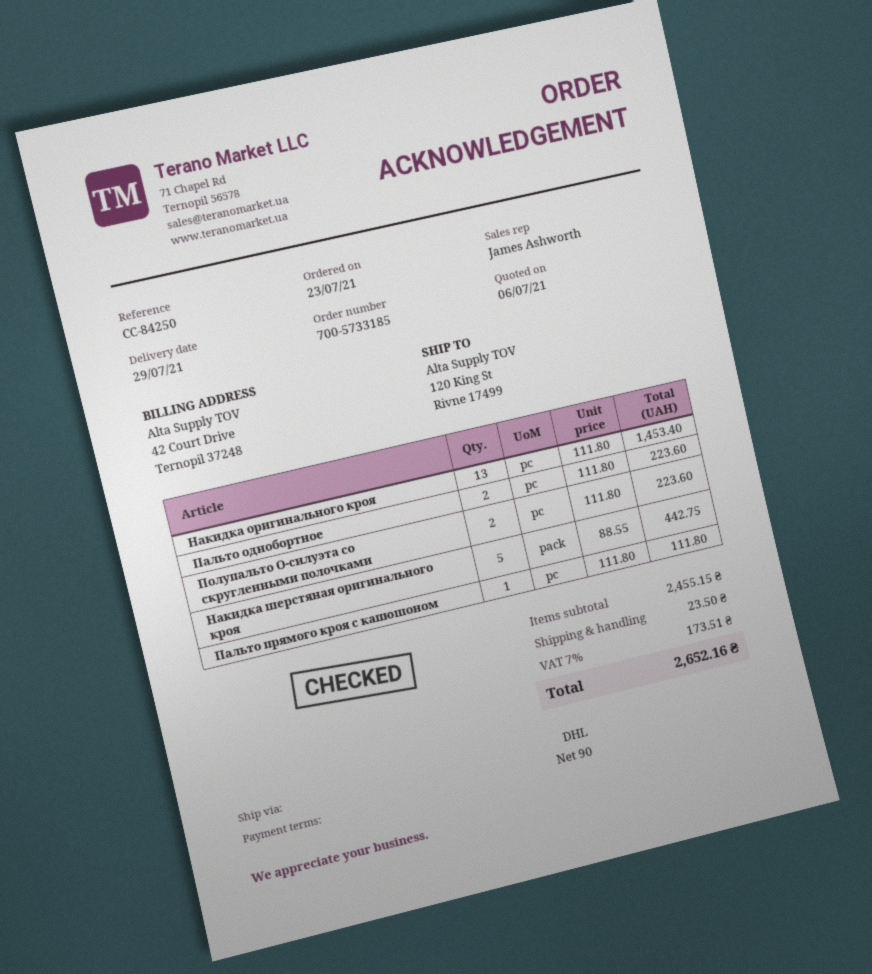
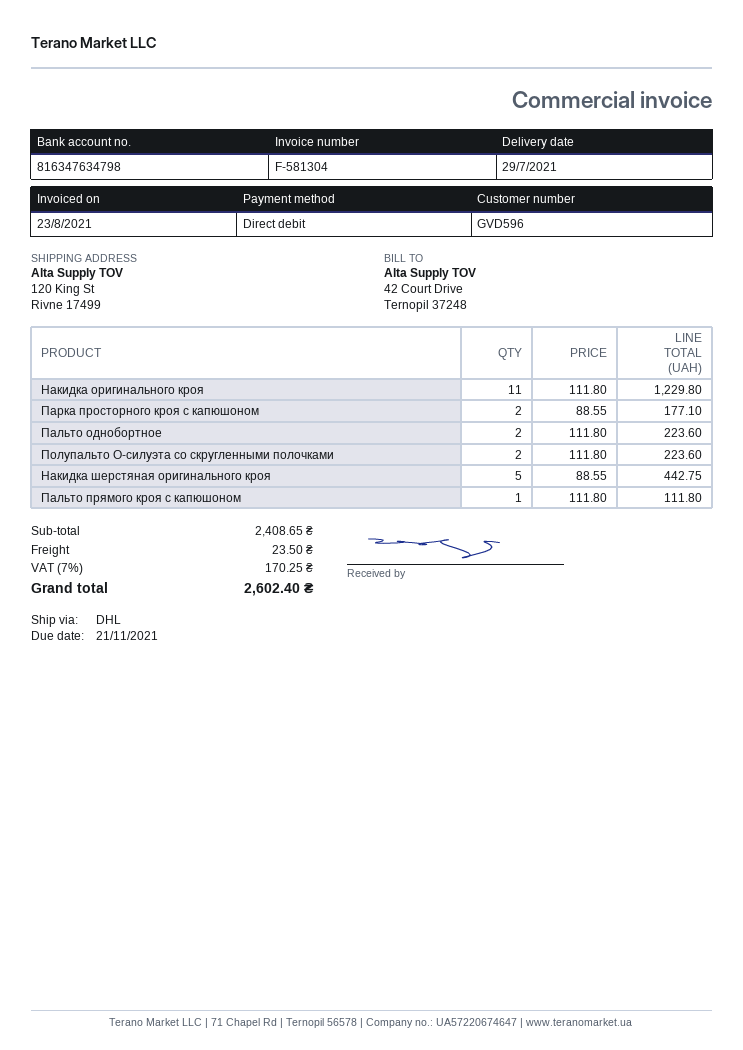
Накидка оригинального кроя: 13 x 111.80 = 1453.40 -> 11 x 111.80 = 1229.80
Парка просторного кроя с капюшоном: none -> 2 x 88.55 = 177.10
subtotal: 2455.15 -> 2408.65
tax: 7% = 173.51 -> 7% = 170.25
total: 2652.16 -> 2602.40

